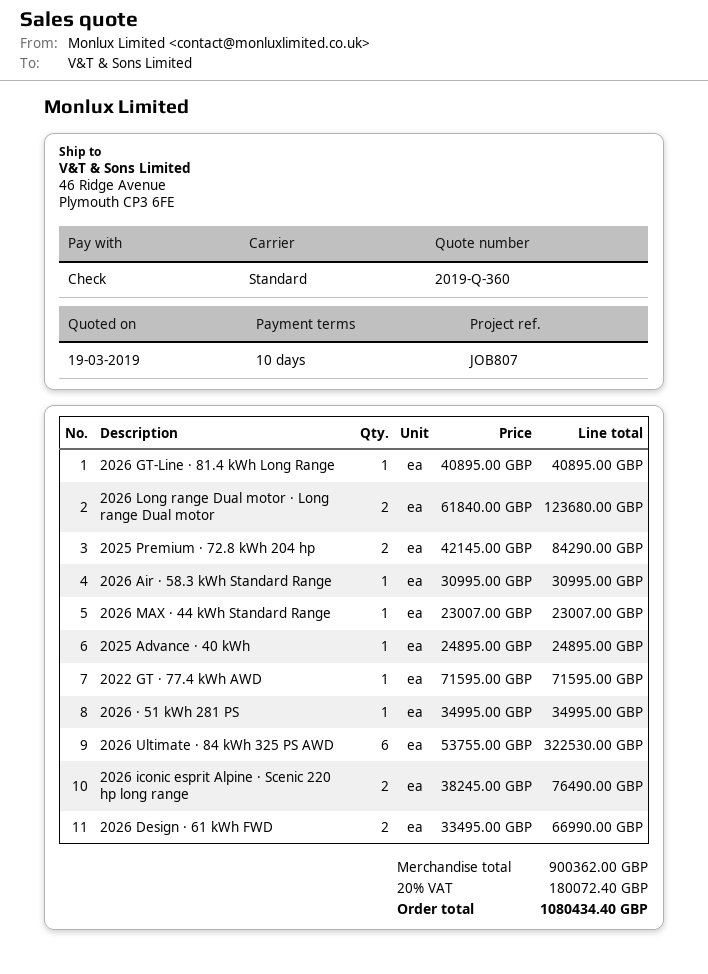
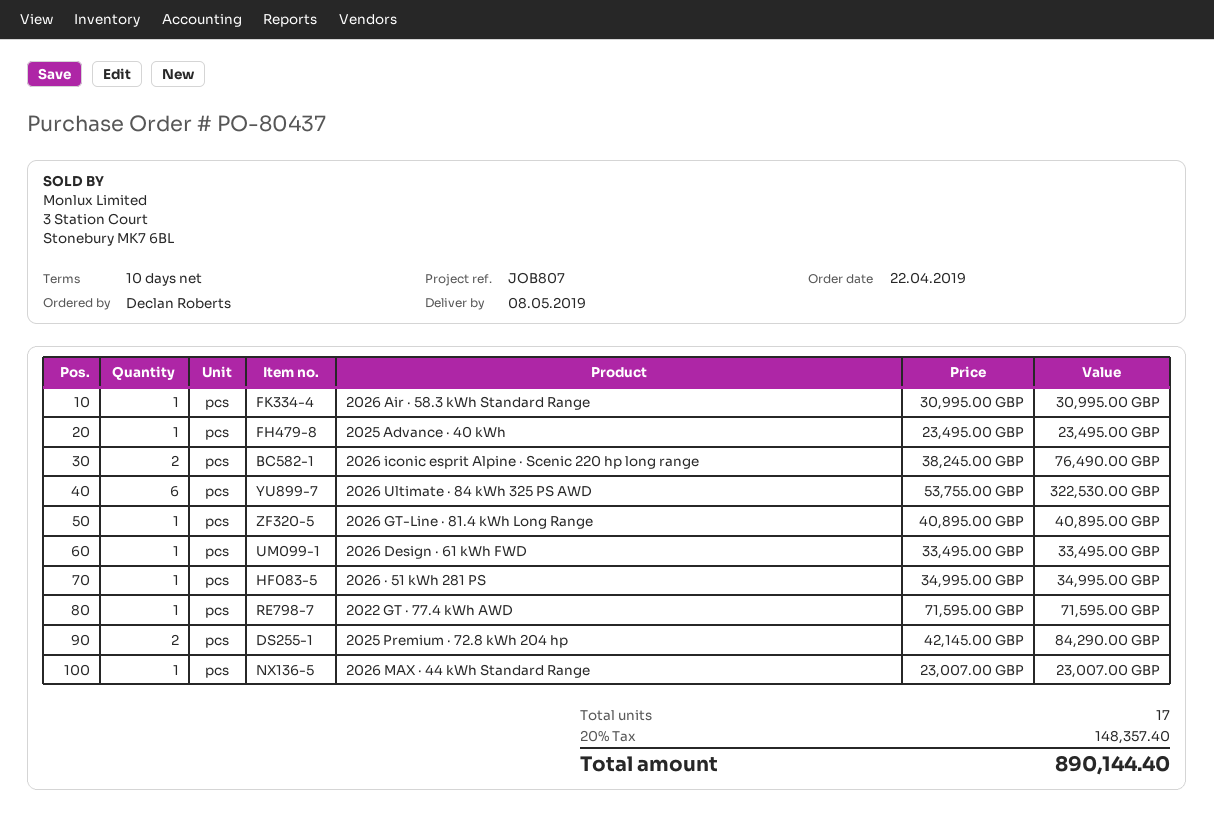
2026 Long range Dual motor · Long range Dual motor: 2 x 61840.00 = 123680.00 -> none
2025 Advance · 40 kWh: 1 x 24895.00 = 24895.00 -> 1 x 23495.00 = 23495.00
2026 Design · 61 kWh FWD: 2 x 33495.00 = 66990.00 -> 1 x 33495.00 = 33495.00
tax: 20% = 180072.40 -> 20% = 148357.40
total: 1080434.40 -> 890144.40

